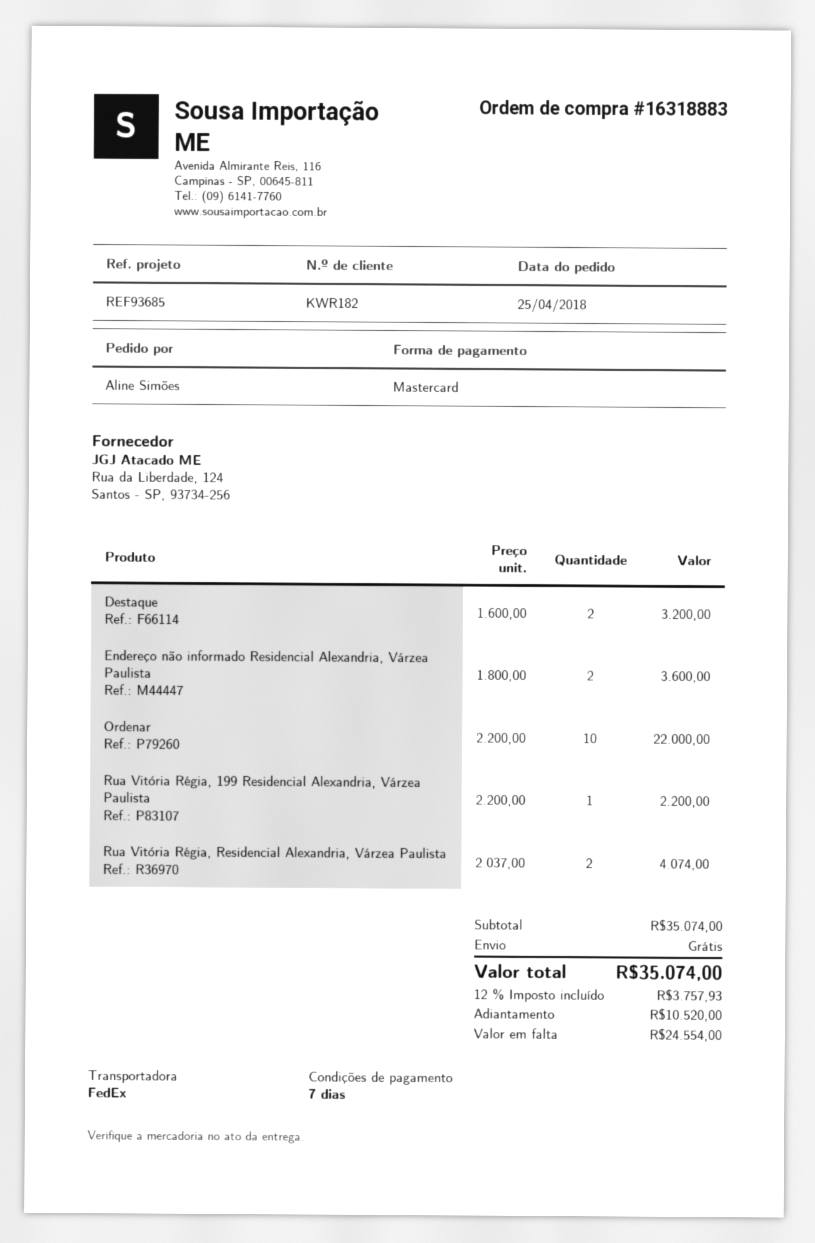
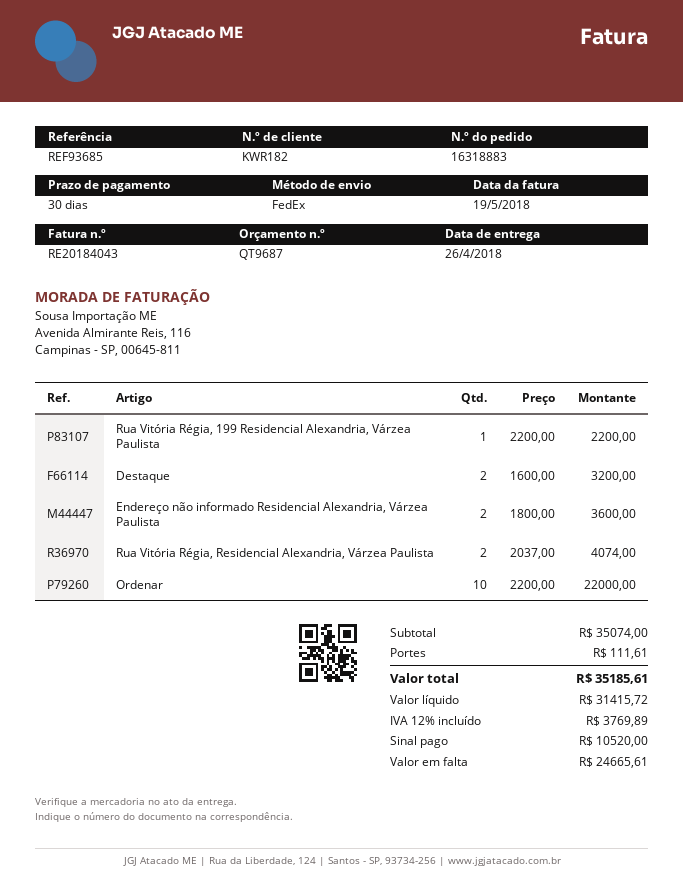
payment terms: 7 days -> 30 days
shipping: 0.00 -> 111.61
tax: 12% = 3757.93 -> 12% = 3769.89
total: 35074.00 -> 35185.61
balance: 24554.00 -> 24665.61

